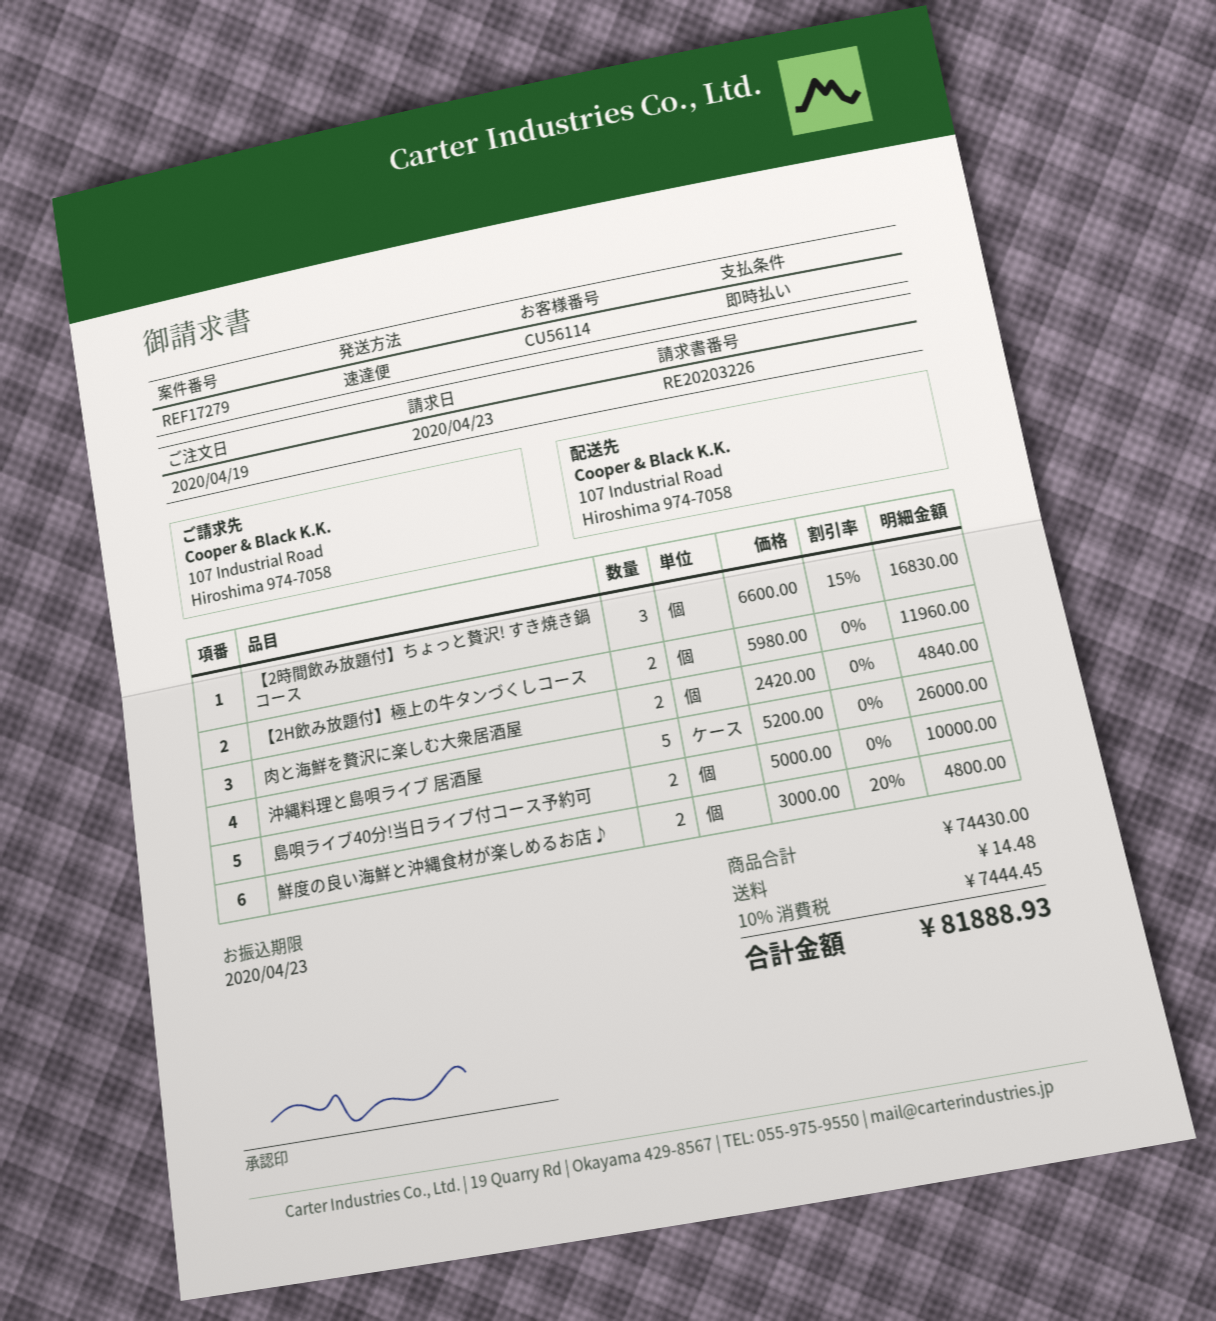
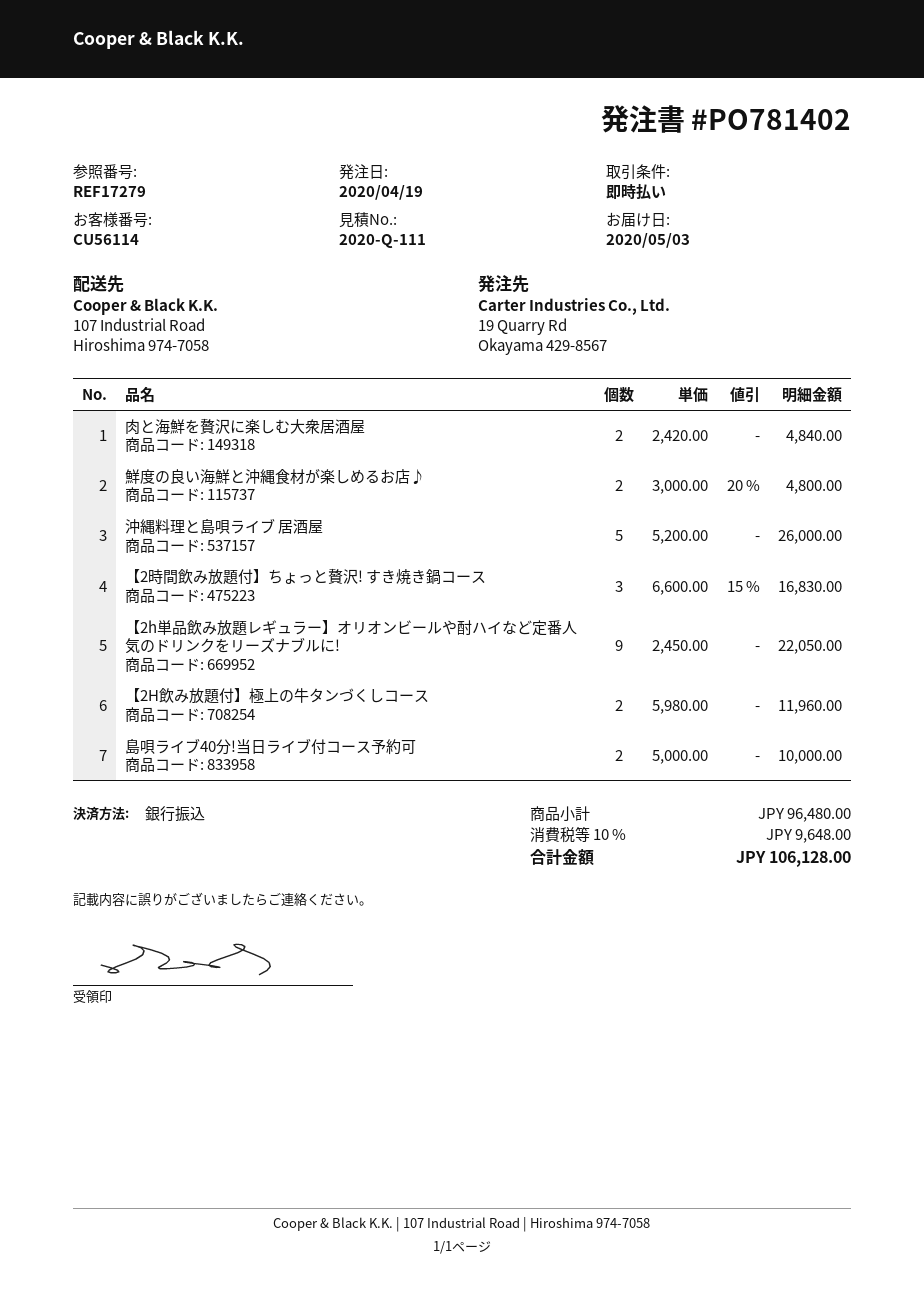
【2h単品飲み放題レギュラー】オリオンビールや酎ハイなど定番人気のドリンクをリーズナブルに!: none -> 9 x 2450.00 = 22050.00
subtotal: 74430.00 -> 96480.00
shipping: 14.48 -> none
tax: 10% = 7444.45 -> 10% = 9648.00
total: 81888.93 -> 106128.00

